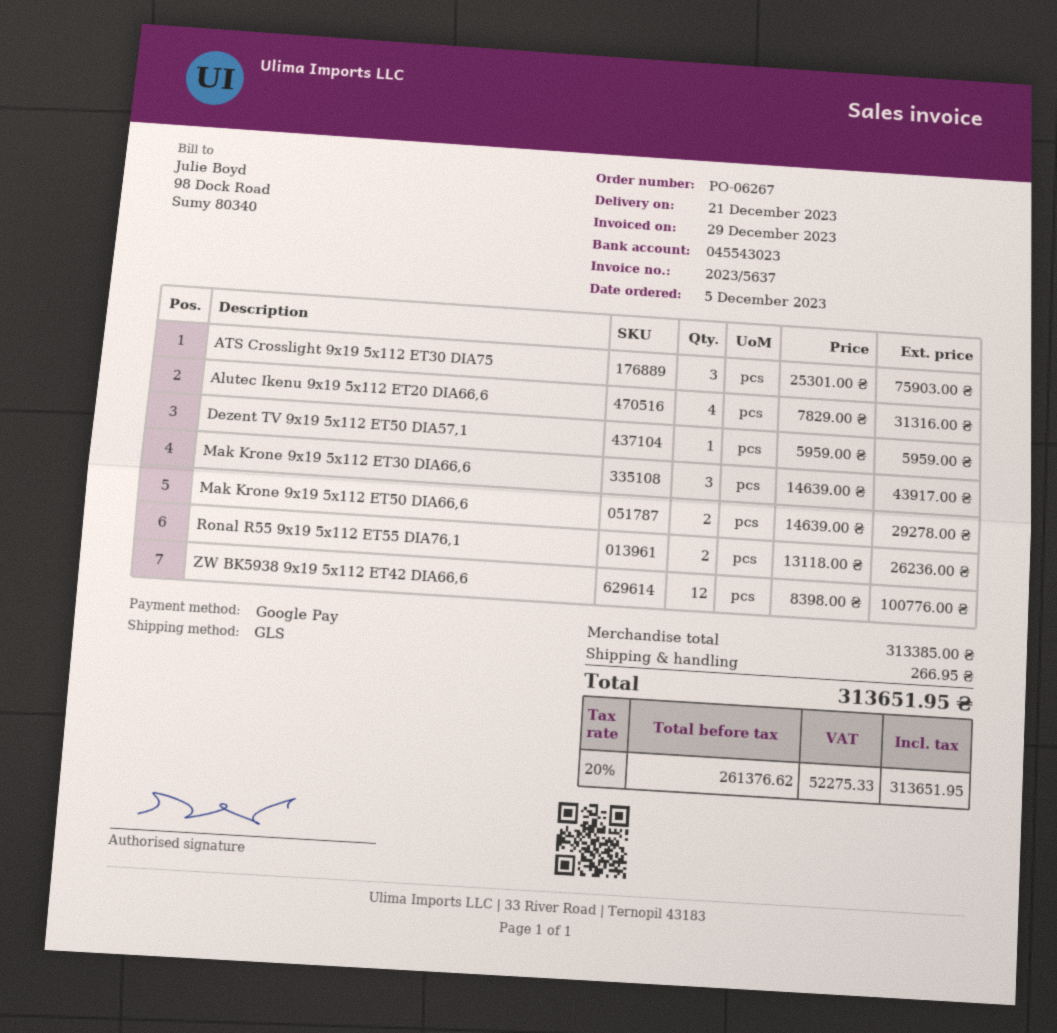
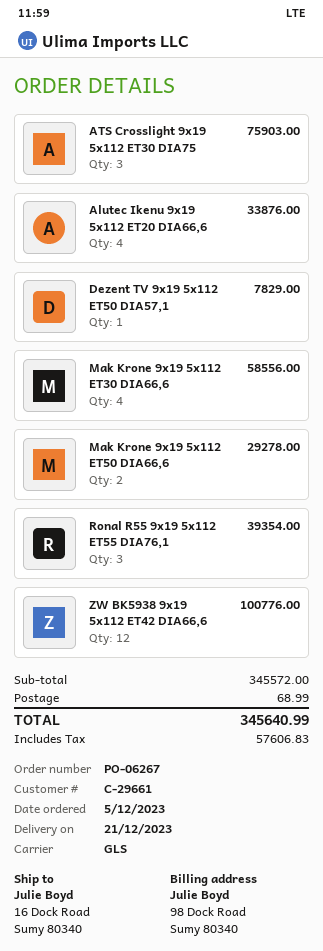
Alutec Ikenu 9x19 5x112 ET20 DIA66,6: 4 for 31316.00 -> 4 for 33876.00
Dezent TV 9x19 5x112 ET50 DIA57,1: 1 for 5959.00 -> 1 for 7829.00
Mak Krone 9x19 5x112 ET30 DIA66,6: 3 for 43917.00 -> 4 for 58556.00
Ronal R55 9x19 5x112 ET55 DIA76,1: 2 for 26236.00 -> 3 for 39354.00
subtotal: 313385.00 -> 345572.00
shipping: 266.95 -> 68.99
tax: 52275.33 -> 57606.83
total: 313651.95 -> 345640.99

